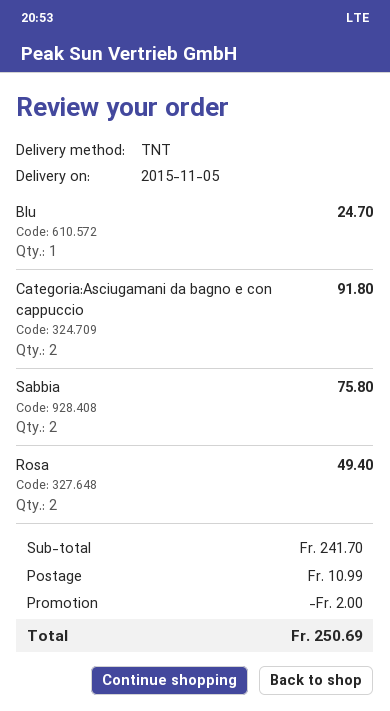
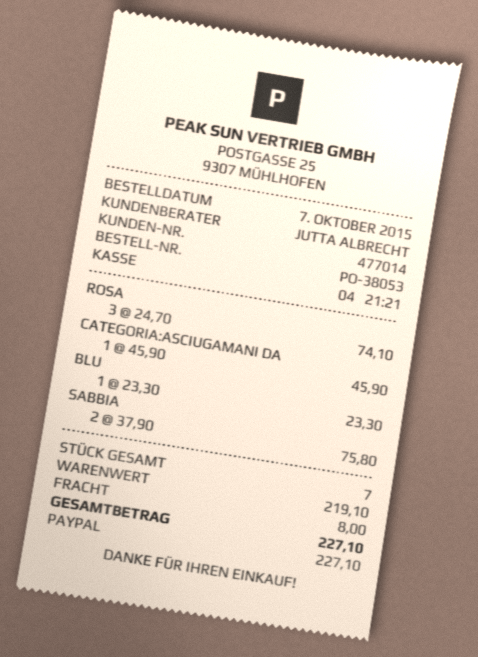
Blu: 1 for 24.70 -> 1 for 23.30
Categoria:Asciugamani da bagno e con cappuccio: 2 for 91.80 -> 1 for 45.90
Rosa: 2 for 49.40 -> 3 for 74.10
subtotal: 241.70 -> 219.10
discount: 2.00 -> none
shipping: 10.99 -> 8.00
total: 250.69 -> 227.10

